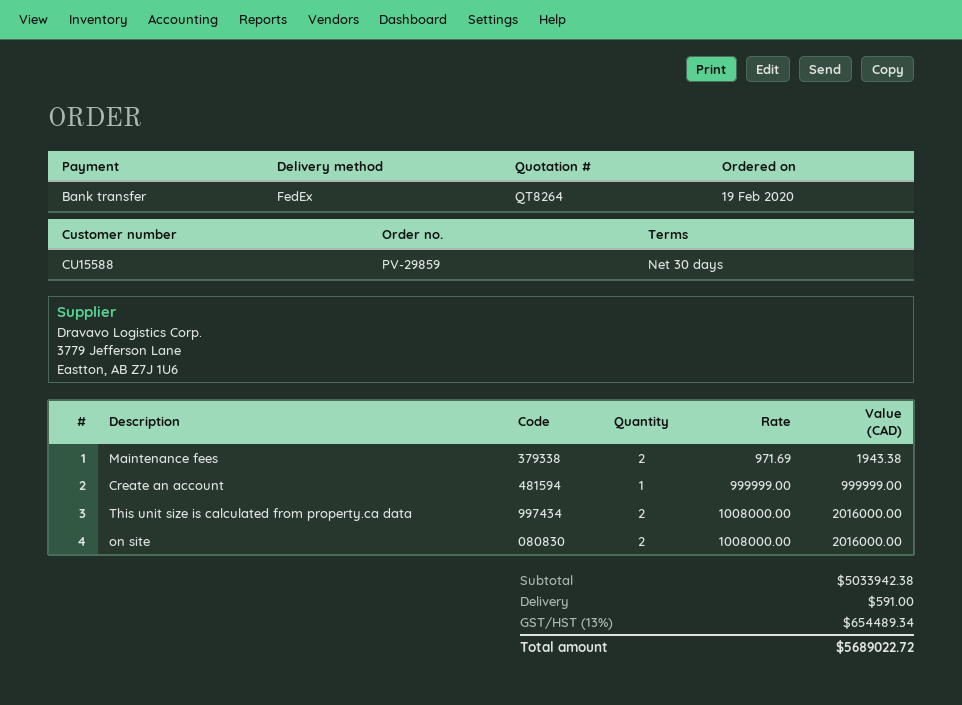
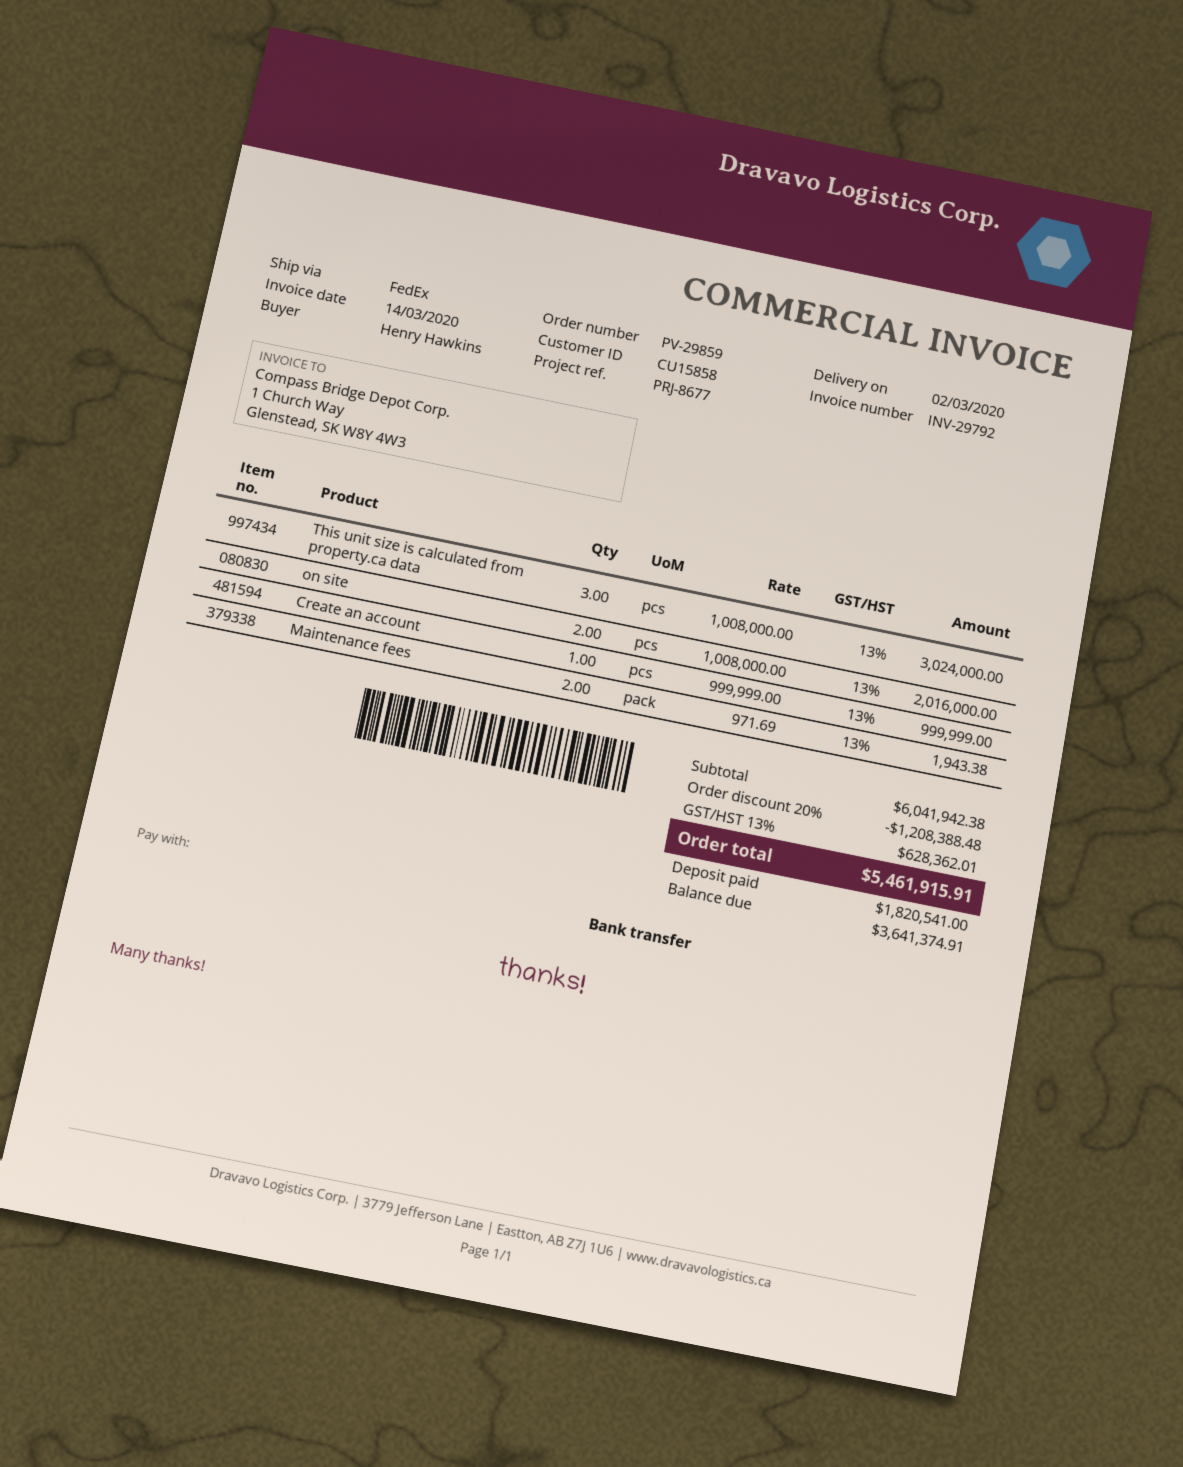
customer number: CU15588 -> CU15858
This unit size is calculated from property.ca data: 2 x 1008000.00 = 2016000.00 -> 3 x 1008000.00 = 3024000.00
subtotal: 5033942.38 -> 6041942.38
discount: none -> 20% = 1208388.48
shipping: 591.00 -> none
tax: 13% = 654489.34 -> 13% = 628362.01
total: 5689022.72 -> 5461915.91

